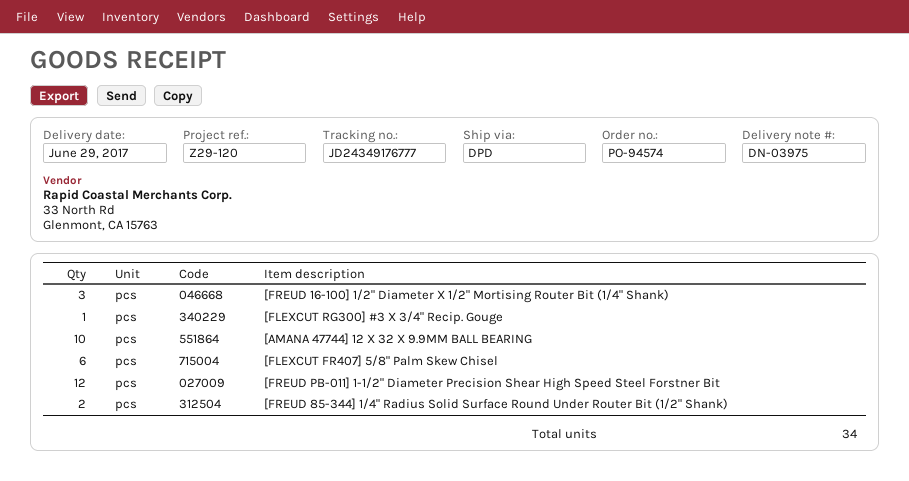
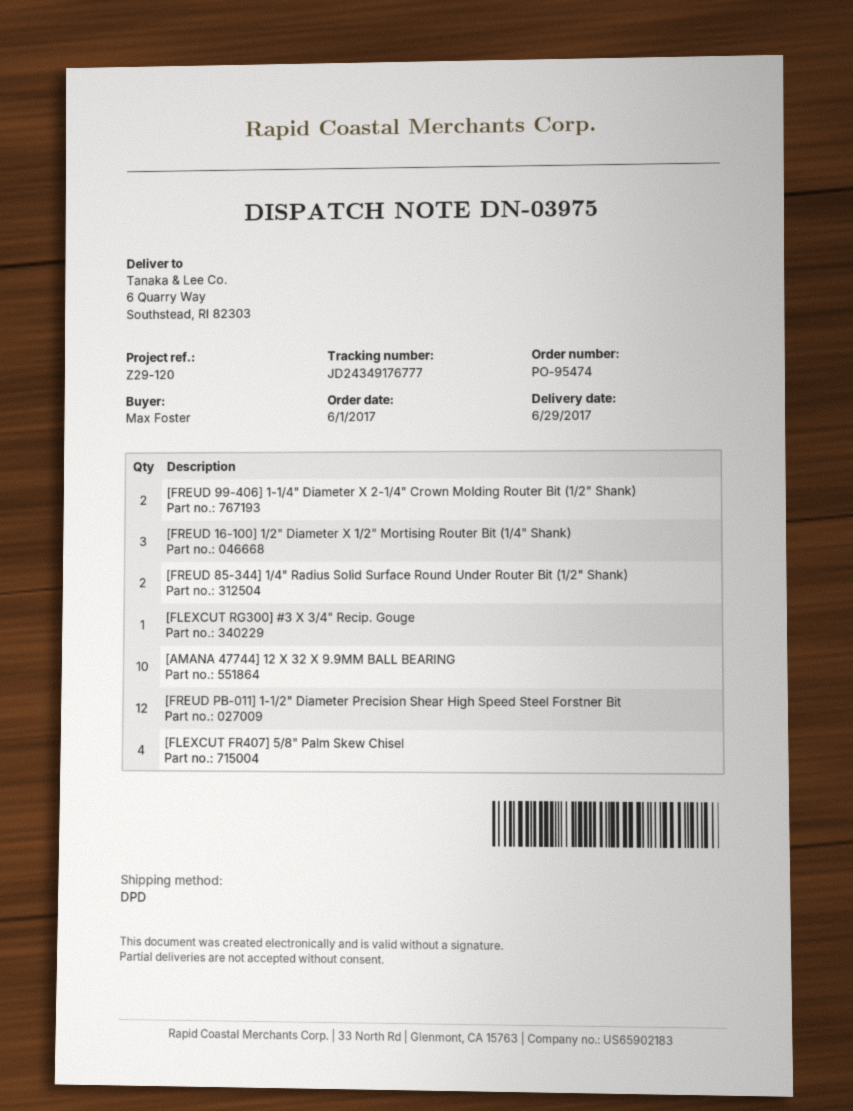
order number: PO-94574 -> PO-95474
[FLEXCUT FR407] 5/8" Palm Skew Chisel: 6 -> 4
[FREUD 99-406] 1-1/4" Diameter X 2-1/4" Crown Molding Router Bit (1/2" Shank): none -> 2

